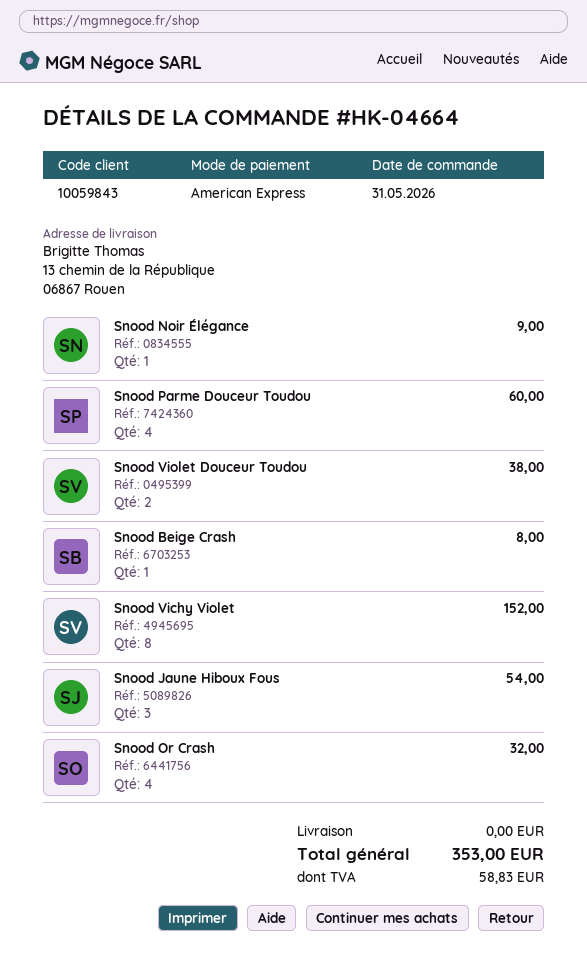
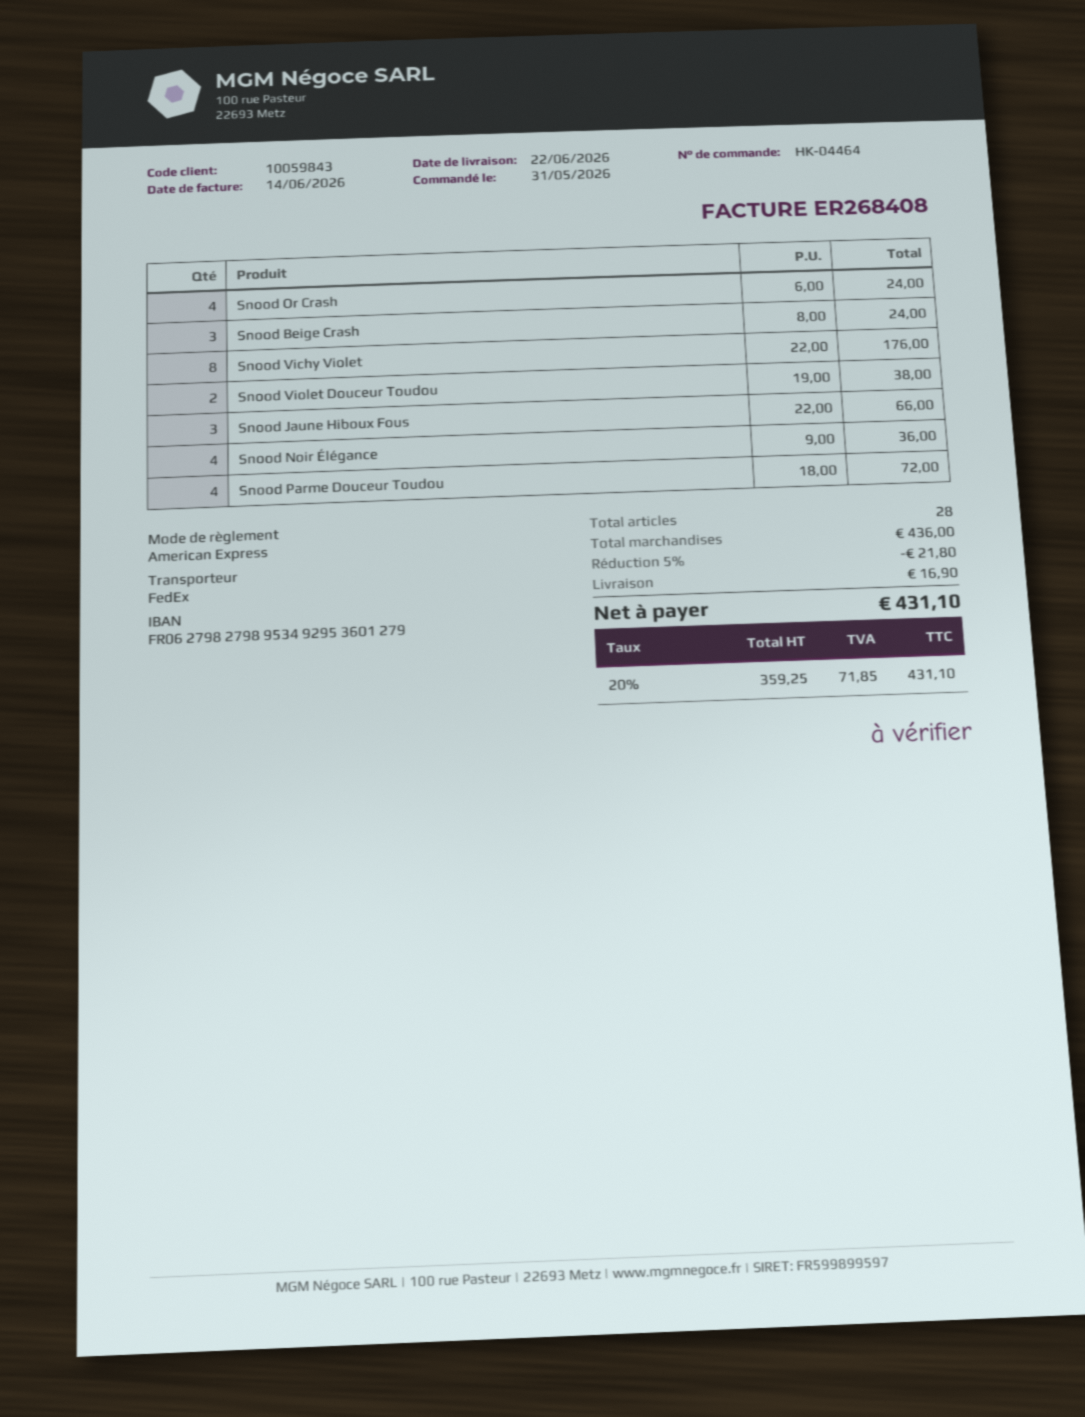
order number: HK-04664 -> HK-04464
Snood Noir Élégance: 1 for 9.00 -> 4 for 36.00
Snood Parme Douceur Toudou: 4 for 60.00 -> 4 for 72.00
Snood Beige Crash: 1 for 8.00 -> 3 for 24.00
Snood Vichy Violet: 8 for 152.00 -> 8 for 176.00
Snood Jaune Hiboux Fous: 3 for 54.00 -> 3 for 66.00
Snood Or Crash: 4 for 32.00 -> 4 for 24.00
discount: none -> 5% = 21.80
shipping: 0.00 -> 16.90
tax: 58.83 -> 71.85
total: 353.00 -> 431.10

